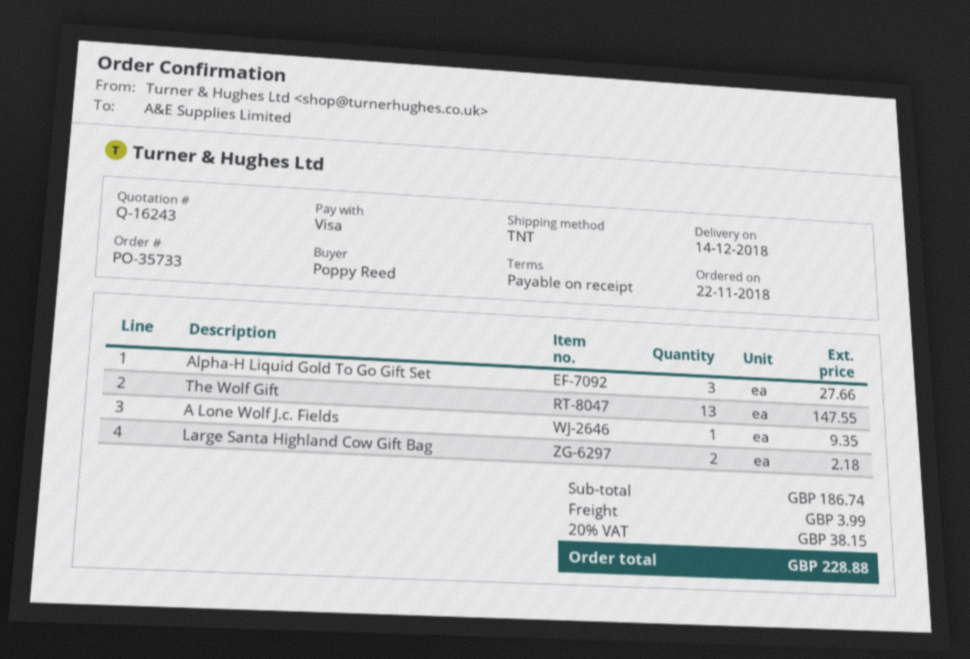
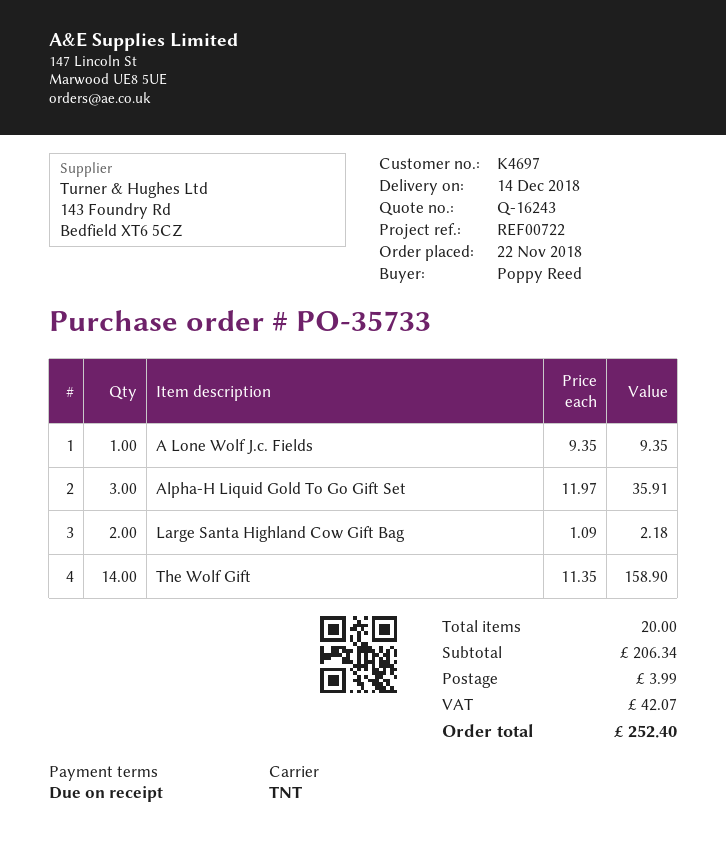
Alpha-H Liquid Gold To Go Gift Set: 3 for 27.66 -> 3 for 35.91
The Wolf Gift: 13 for 147.55 -> 14 for 158.90
subtotal: 186.74 -> 206.34
tax: 38.15 -> 42.07
total: 228.88 -> 252.40

